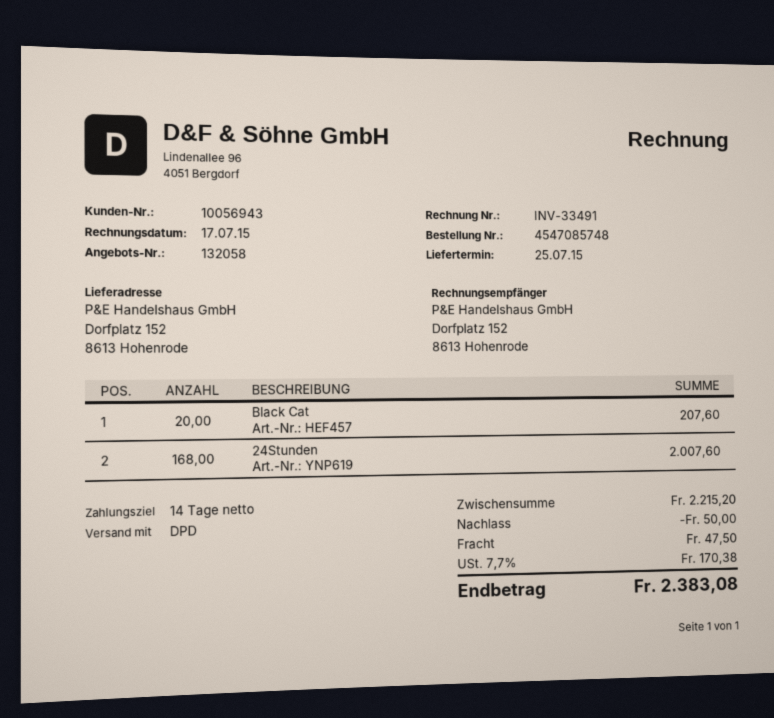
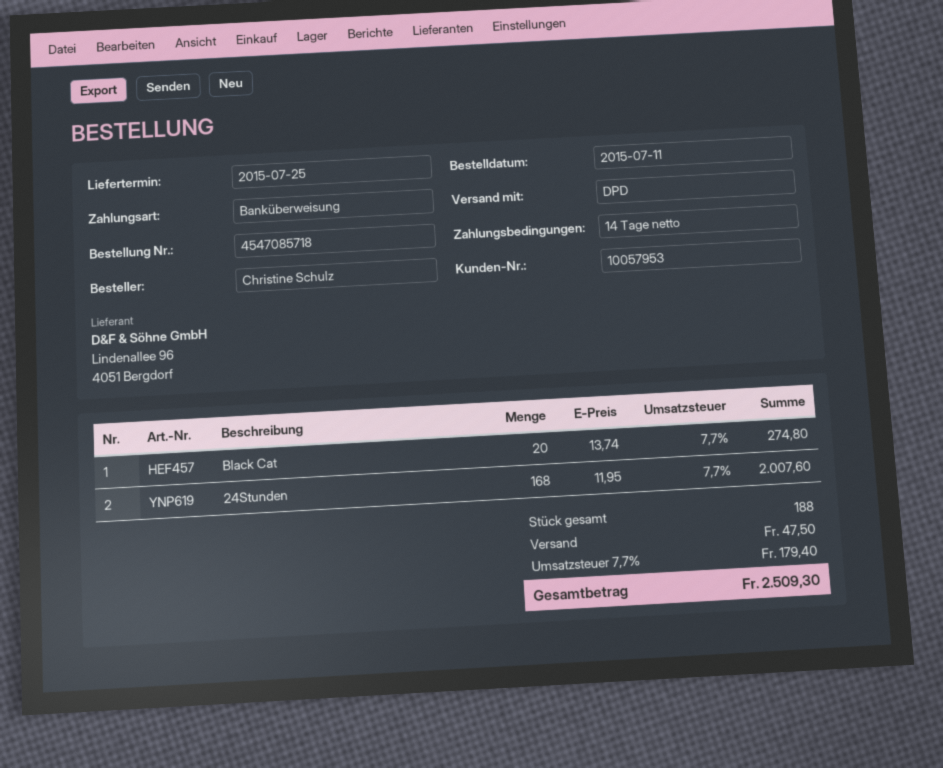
order number: 4547085748 -> 4547085718
customer number: 10056943 -> 10057953
Black Cat: 20 for 207.60 -> 20 for 274.80
discount: 50.00 -> none
tax: 7.7% = 170.38 -> 7.7% = 179.40
total: 2383.08 -> 2509.30

